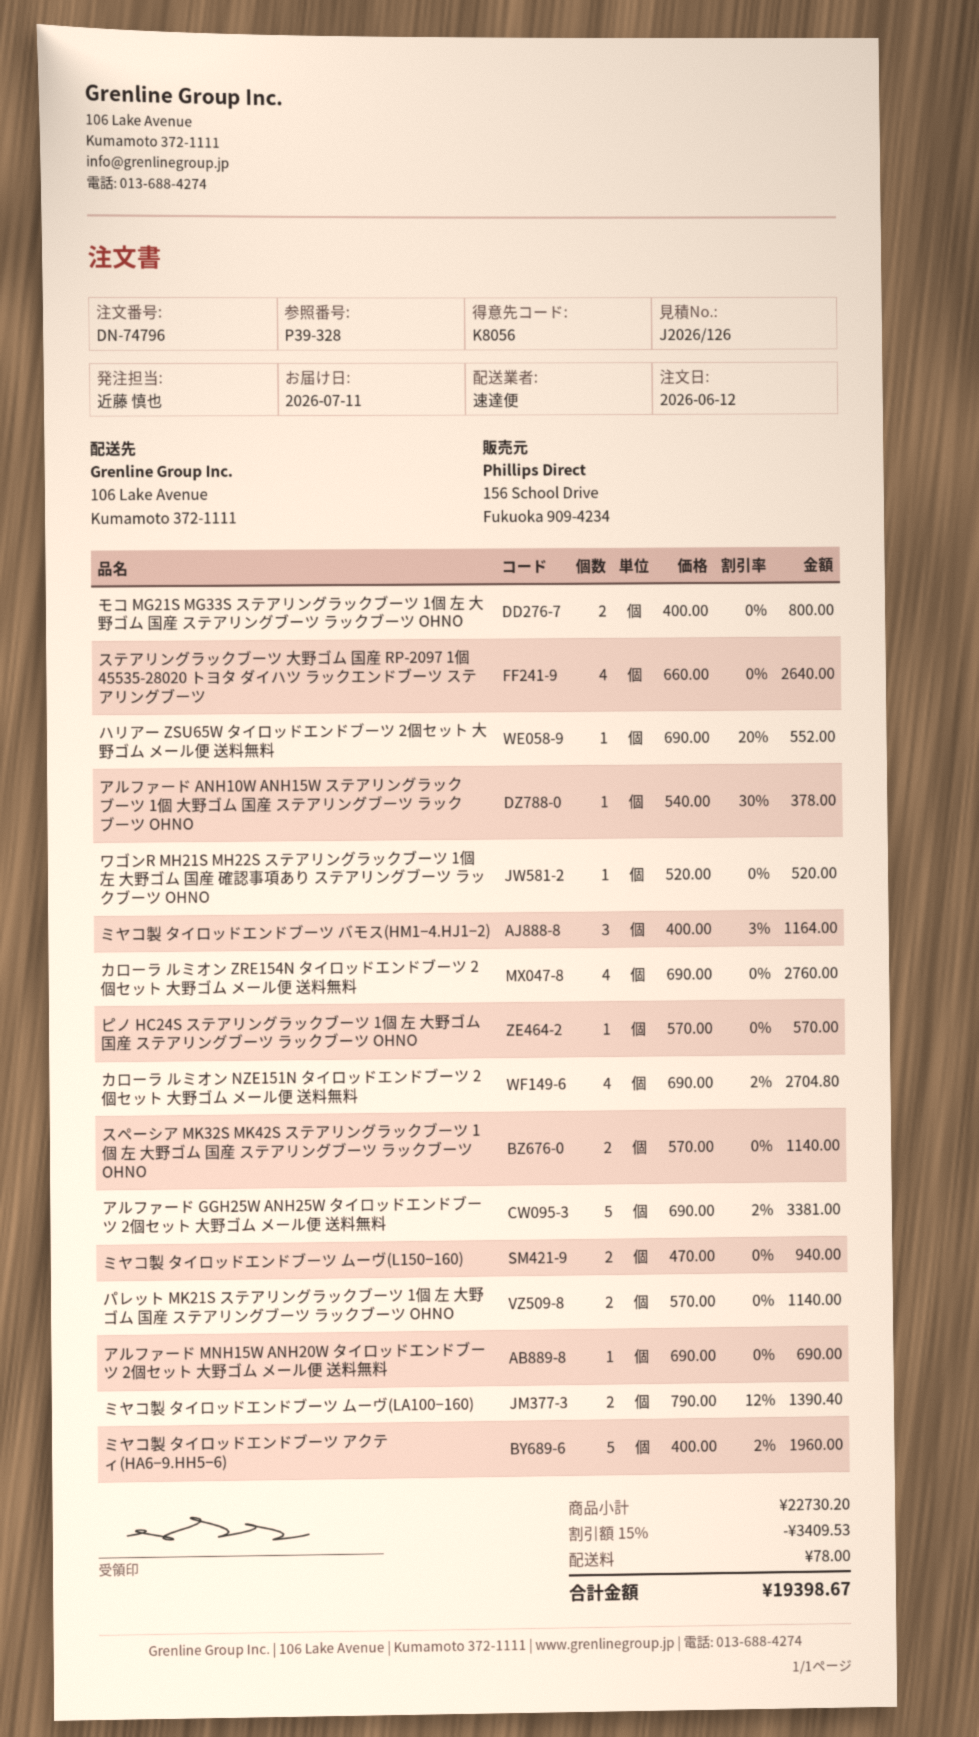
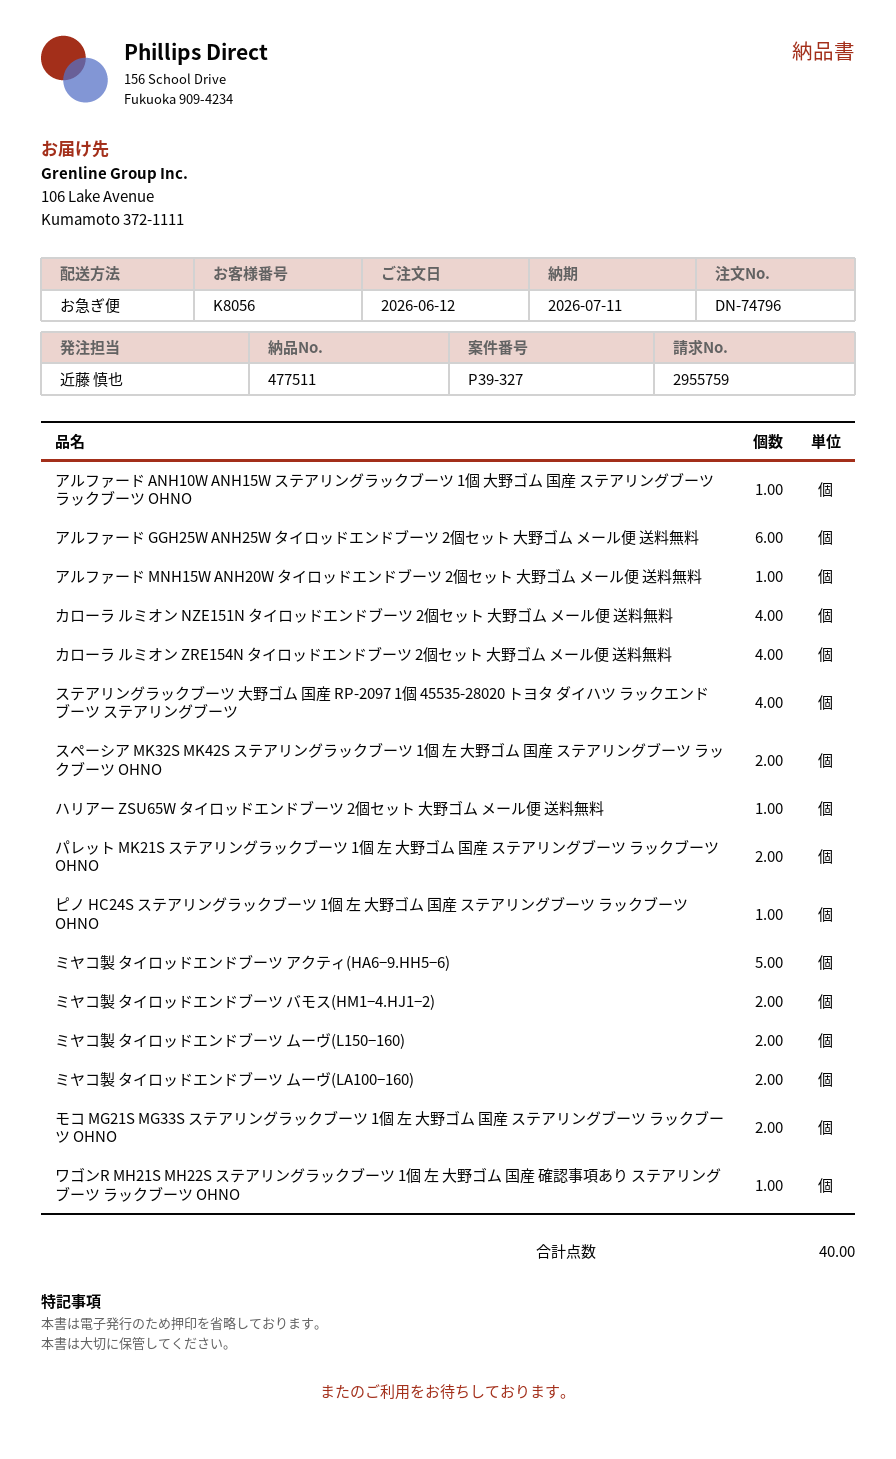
reference: P39-328 -> P39-327
ミヤコ製 タイロッドエンドブーツ バモス(HM1−4.HJ1−2): 3 -> 2
アルファード GGH25W ANH25W タイロッドエンドブーツ 2個セット 大野ゴム メール便 送料無料: 5 -> 6

